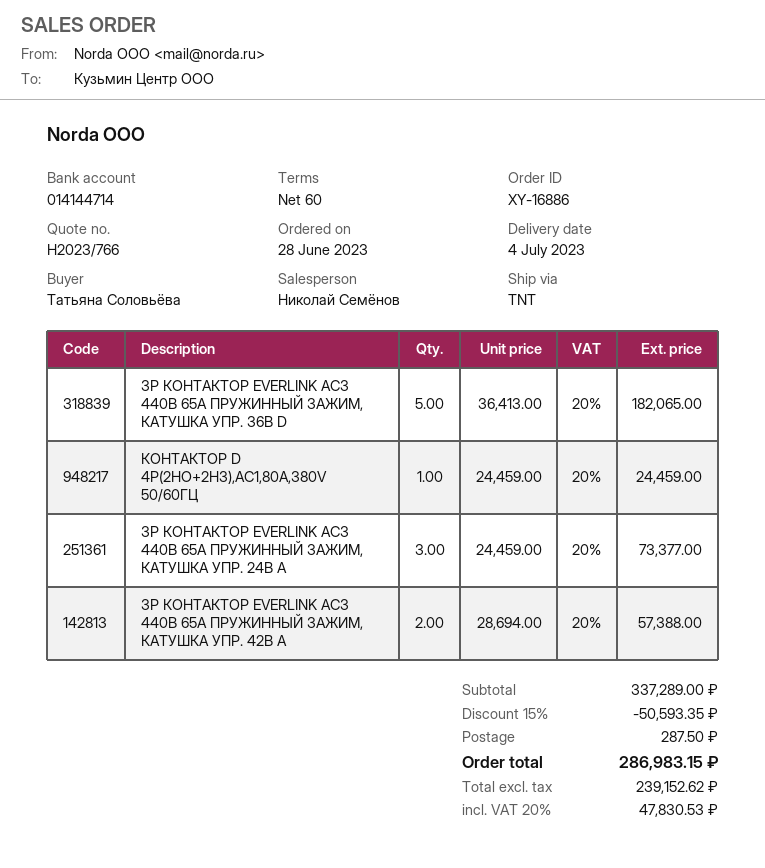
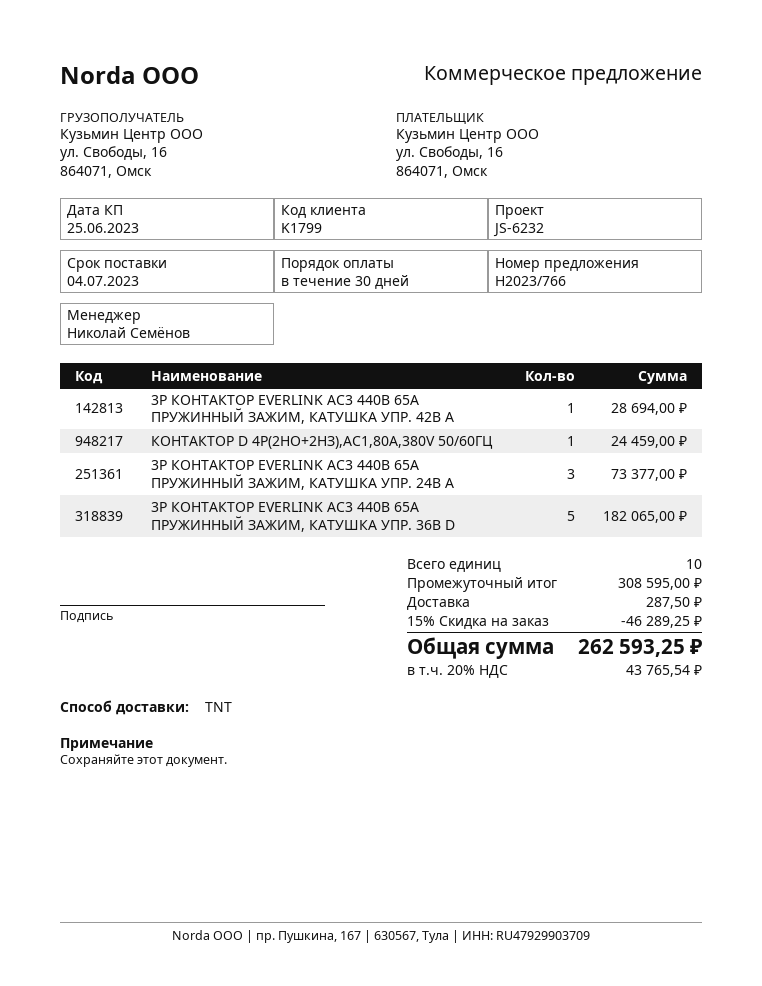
payment terms: 60 days -> 30 days
3P КОНТАКТОР EVERLINK AC3 440В 65A ПРУЖИННЫЙ ЗАЖИМ, КАТУШКА УПР. 42В A: 2 for 57388.00 -> 1 for 28694.00
subtotal: 337289.00 -> 308595.00
discount: 15% = 50593.35 -> 15% = 46289.25
tax: 20% = 47830.53 -> 20% = 43765.54
total: 286983.15 -> 262593.25

